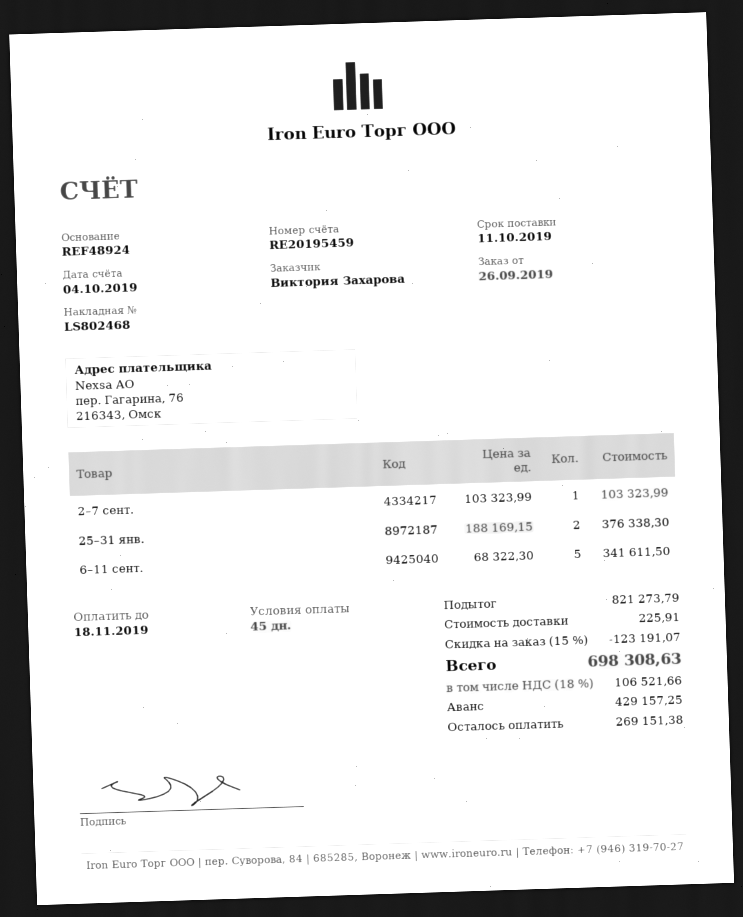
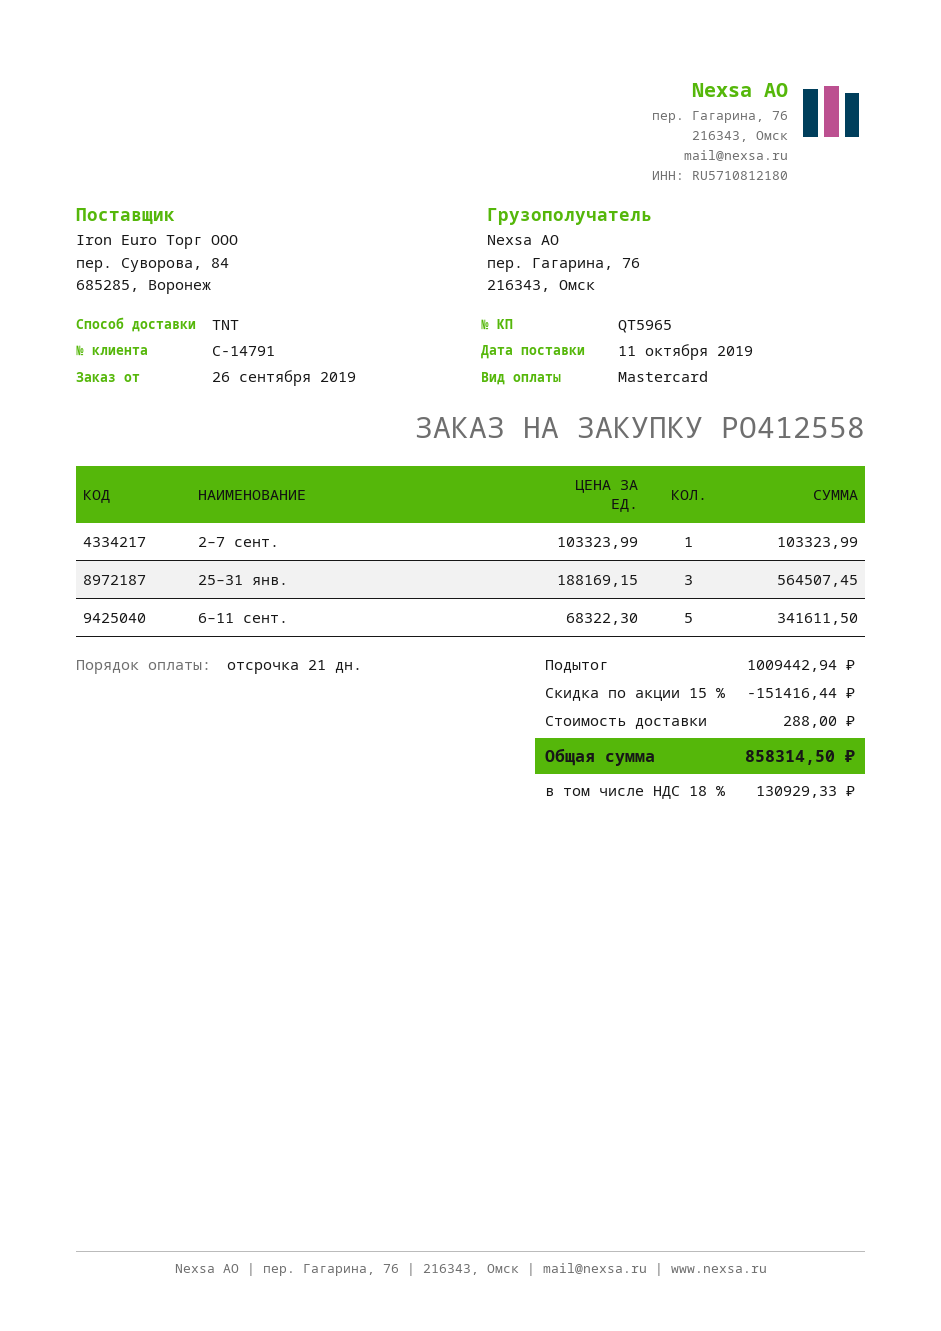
payment terms: 45 days -> 21 days
25–31 янв.: 2 x 188169.15 = 376338.30 -> 3 x 188169.15 = 564507.45
subtotal: 821273.79 -> 1009442.94
discount: 15% = 123191.07 -> 15% = 151416.44
shipping: 225.91 -> 288.00
tax: 18% = 106521.66 -> 18% = 130929.33
total: 698308.63 -> 858314.50

